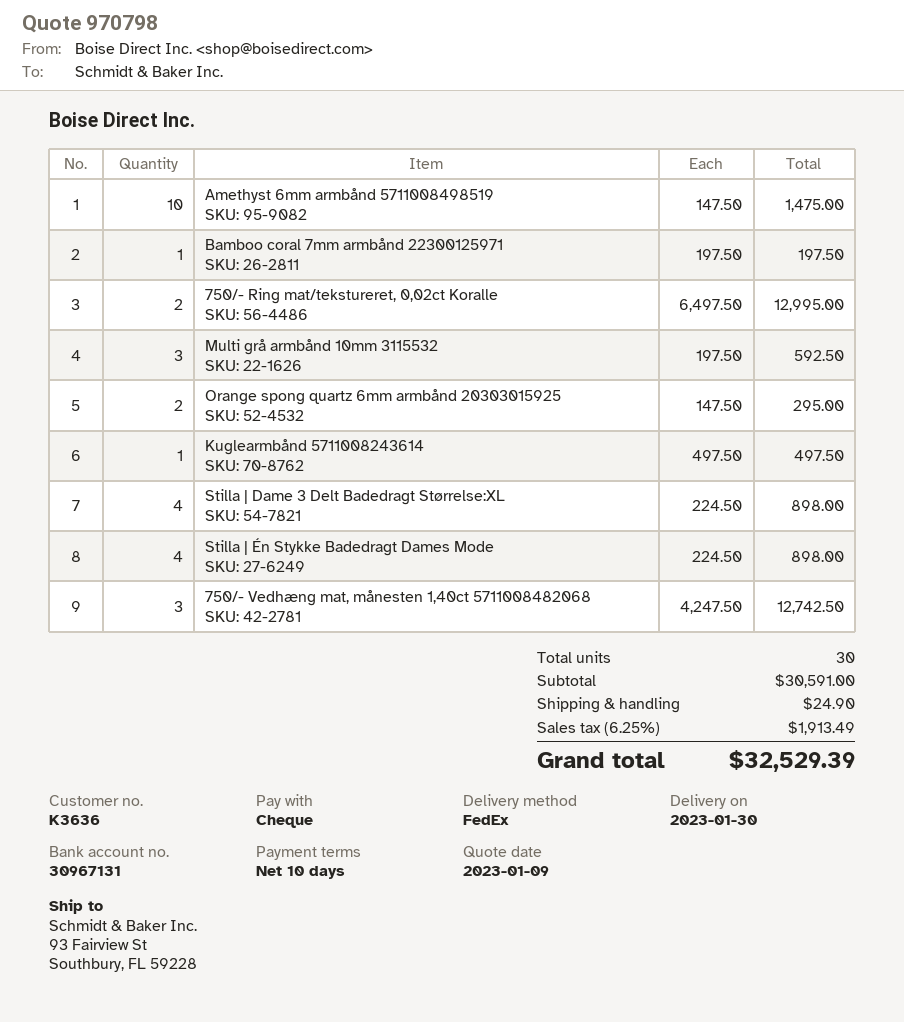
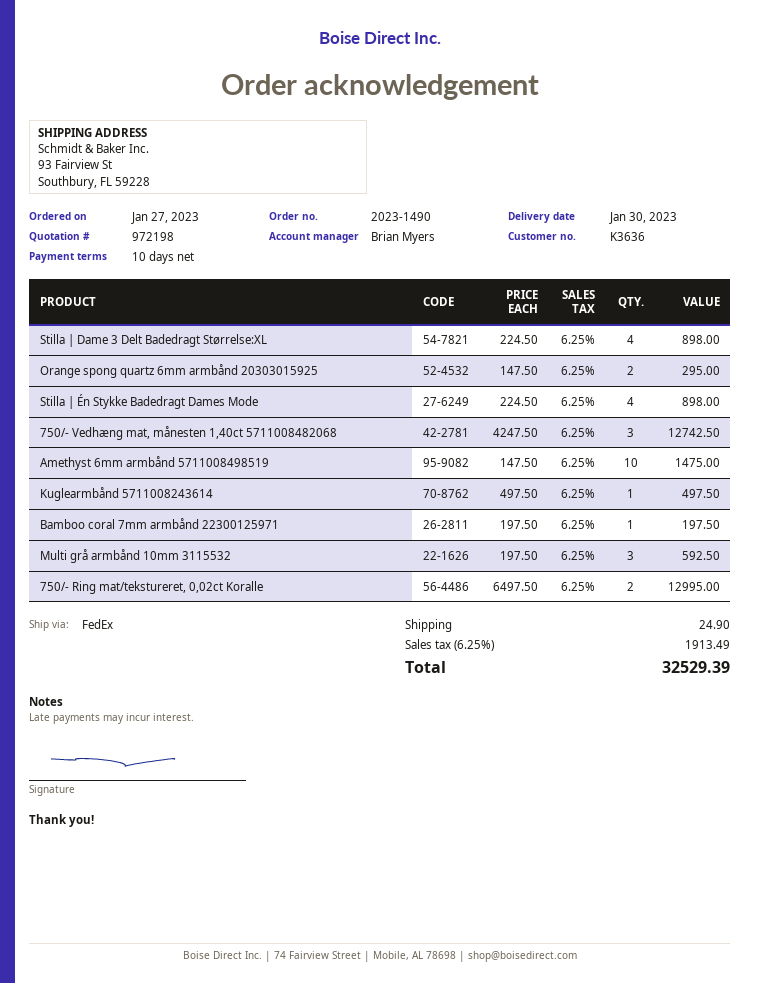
quote number: 970798 -> 972198

